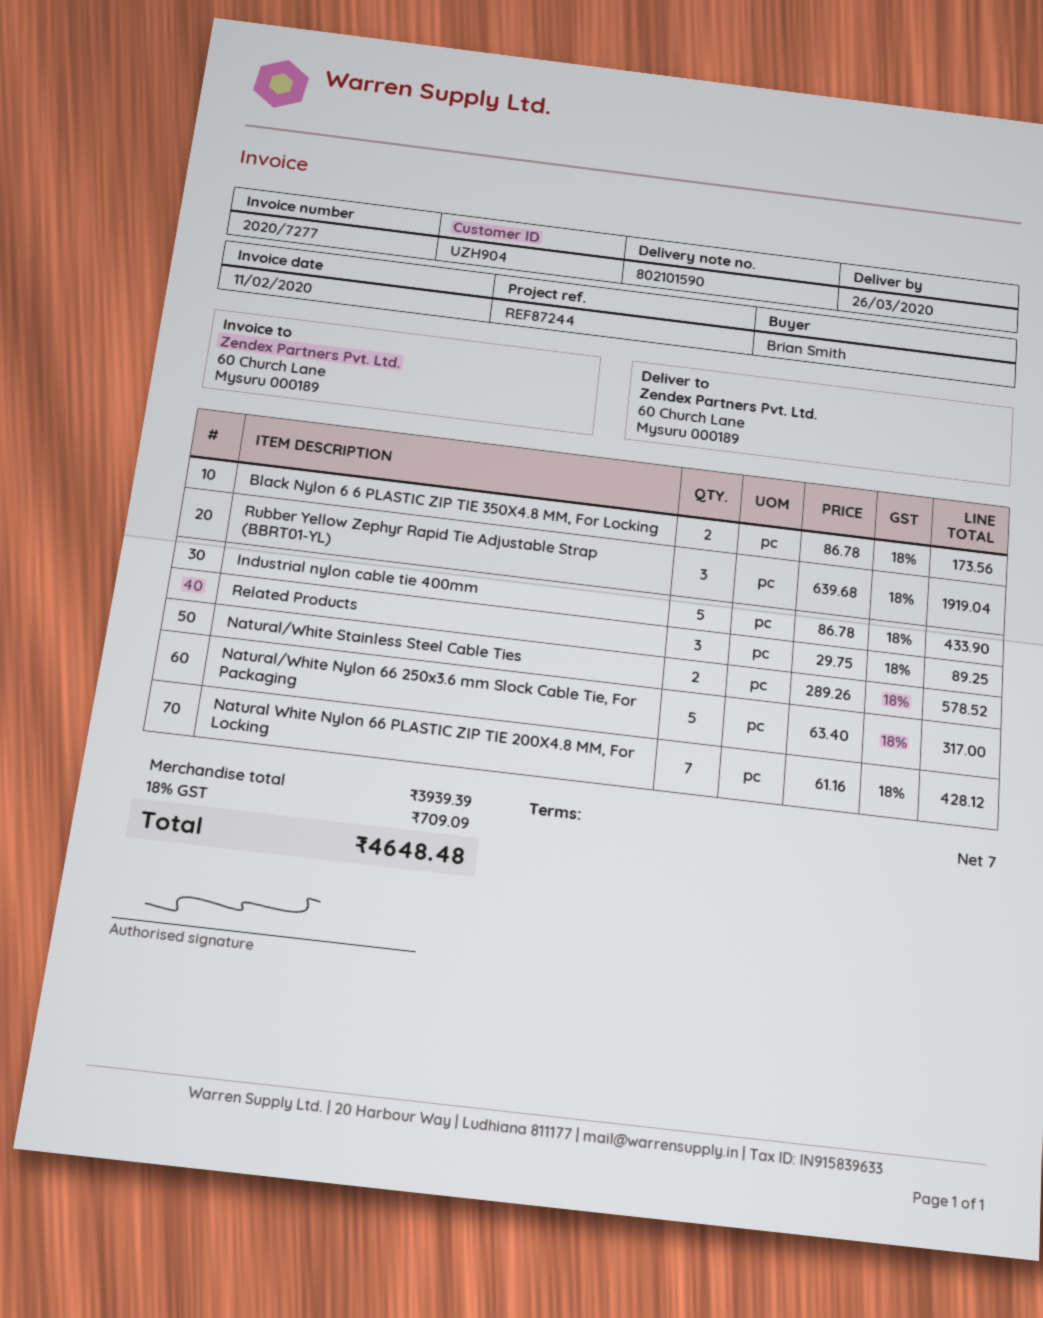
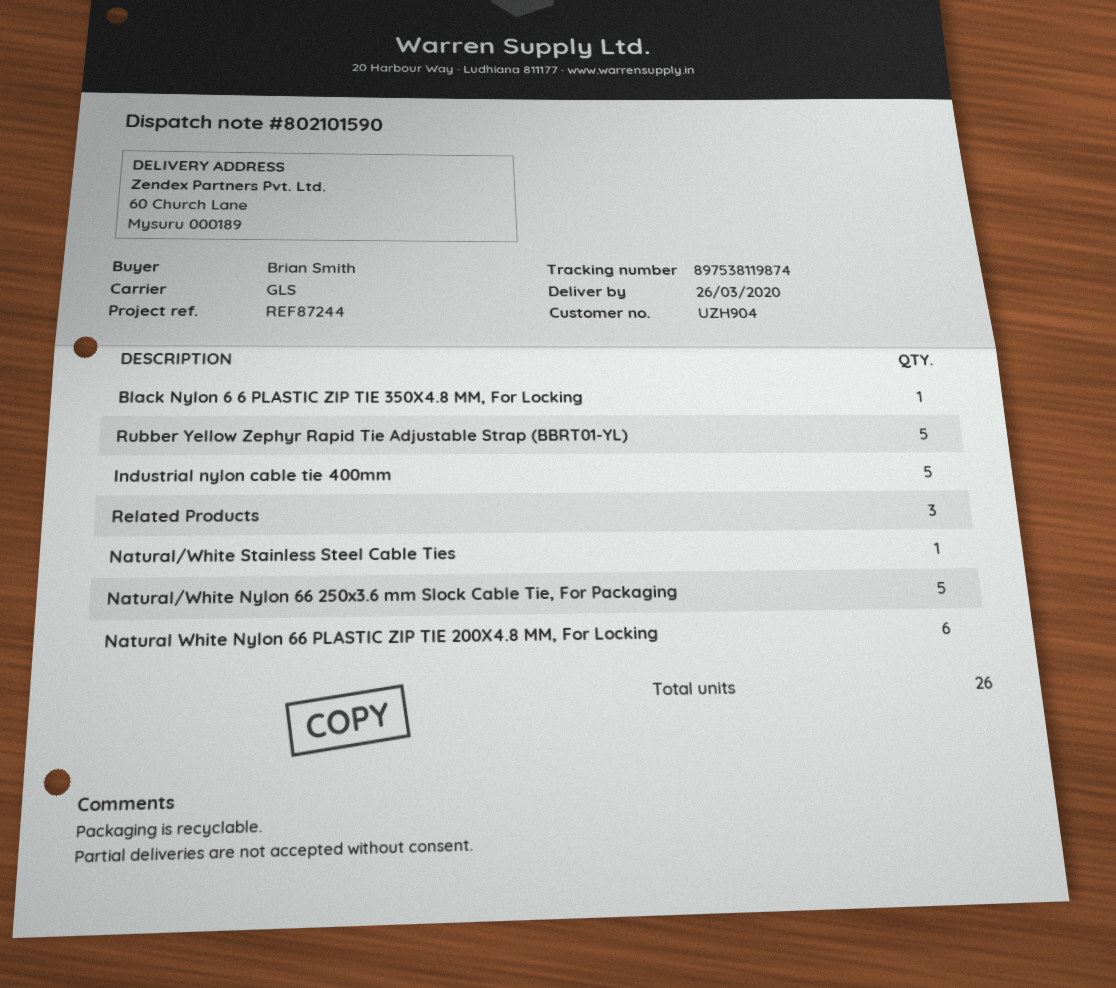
Black Nylon 6 6 PLASTIC ZIP TIE 350X4.8 MM, For Locking: 2 -> 1
Rubber Yellow Zephyr Rapid Tie Adjustable Strap (BBRT01-YL): 3 -> 5
Natural/White Stainless Steel Cable Ties: 2 -> 1
Natural White Nylon 66 PLASTIC ZIP TIE 200X4.8 MM, For Locking: 7 -> 6

